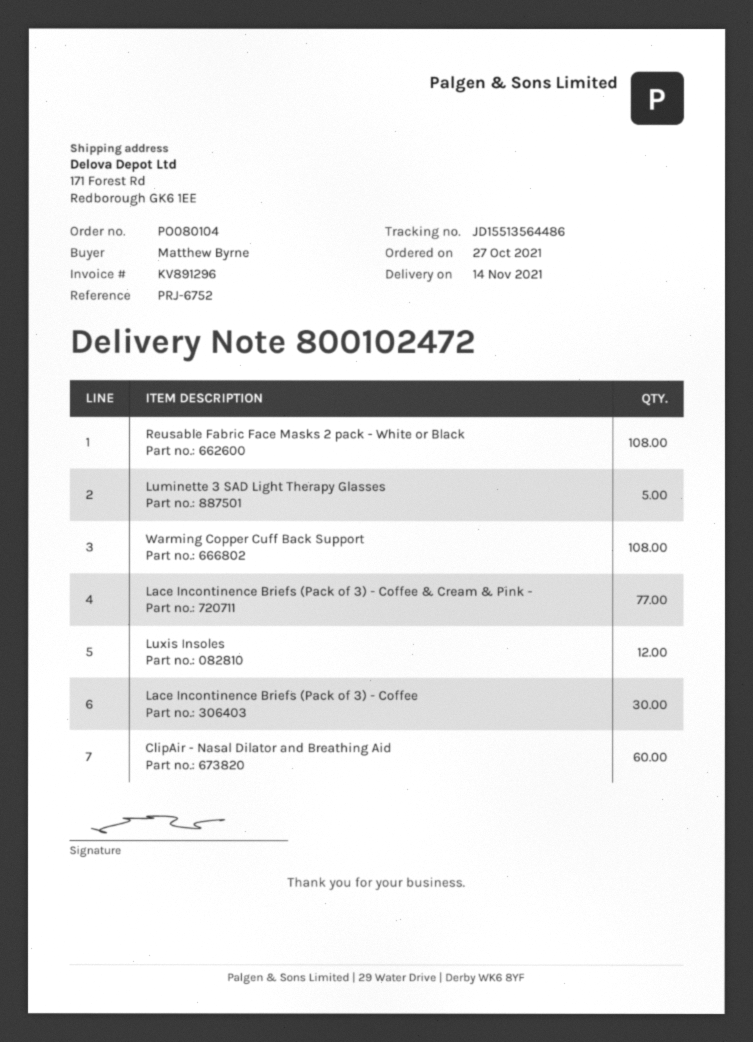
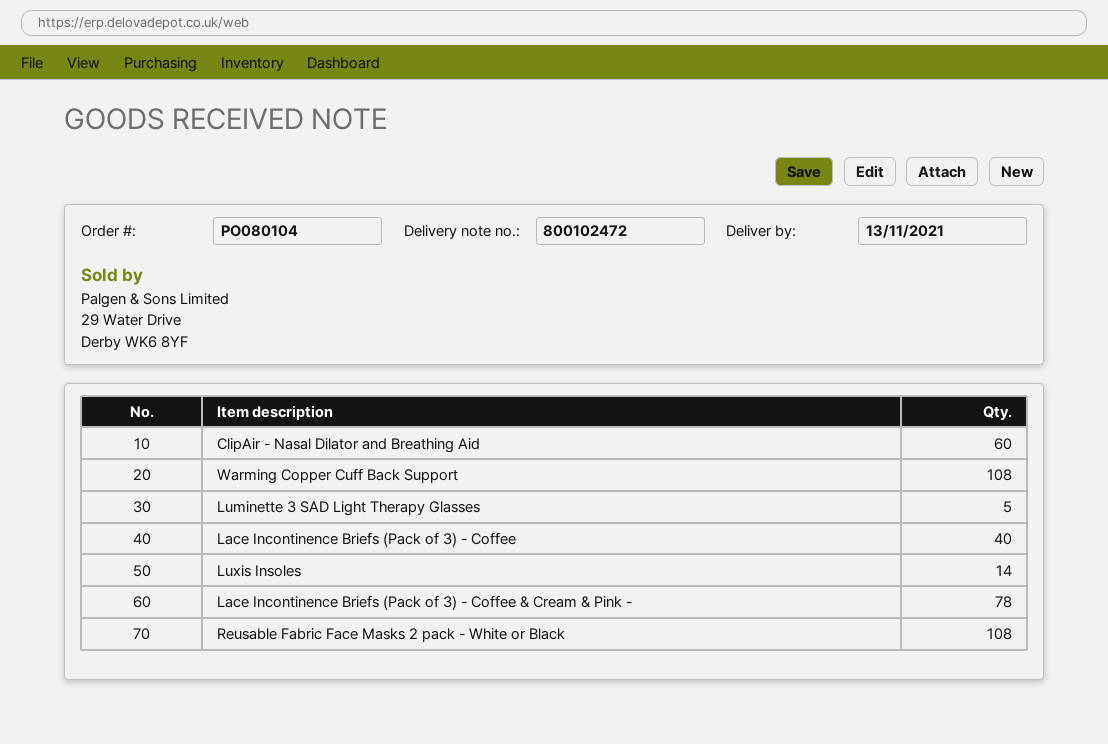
delivery date: 2021-11-14 -> 2021-11-13
Lace Incontinence Briefs (Pack of 3) - Coffee & Cream & Pink -: 77 -> 78
Luxis Insoles: 12 -> 14
Lace Incontinence Briefs (Pack of 3) - Coffee: 30 -> 40

